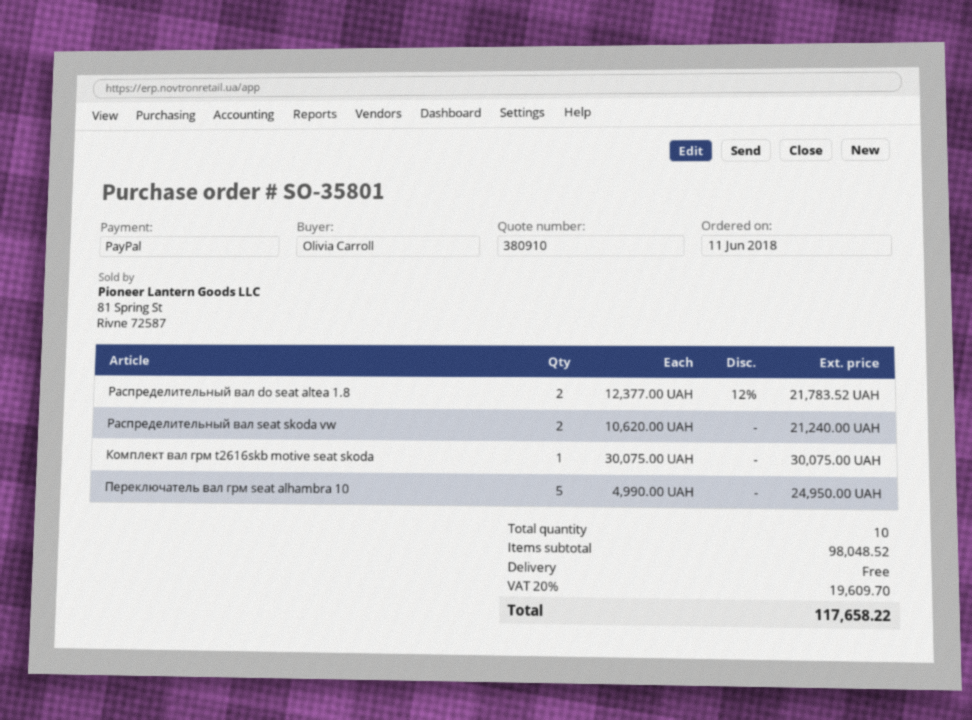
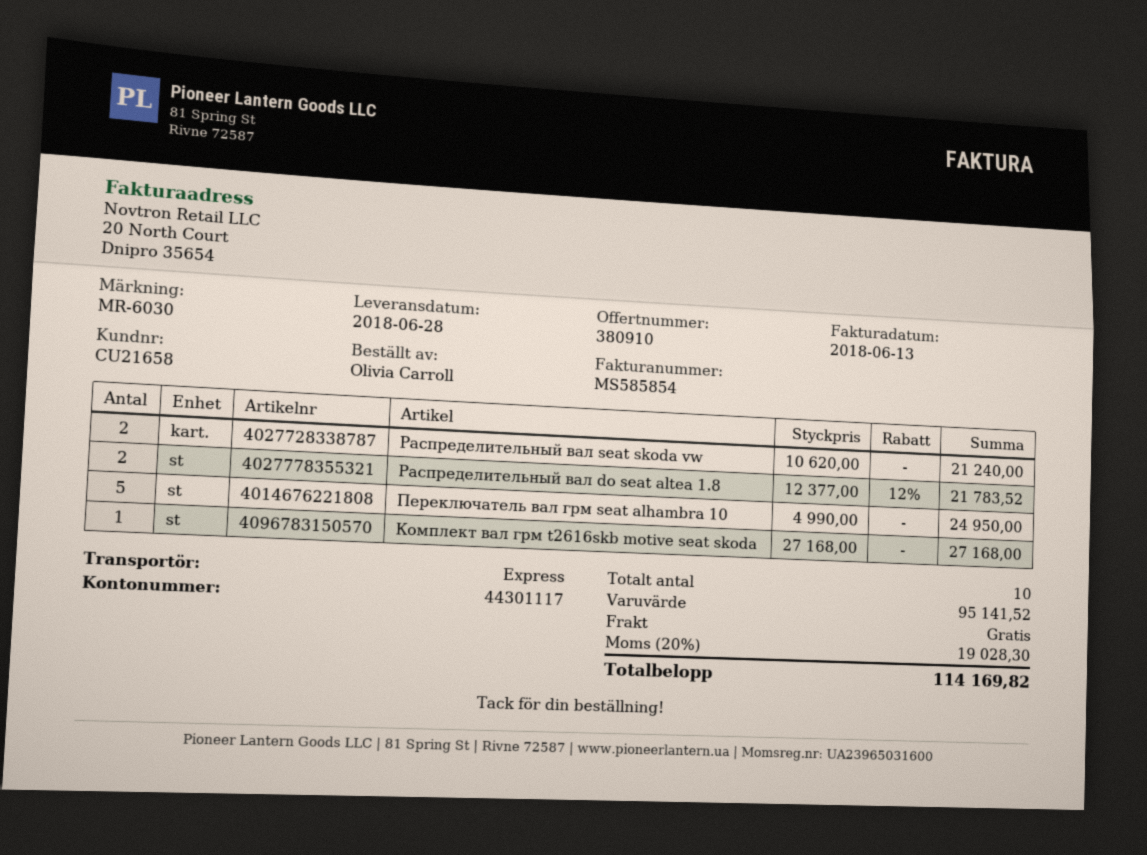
Комплект вал грм t2616skb motive seat skoda: 1 x 30075.00 = 30075.00 -> 1 x 27168.00 = 27168.00
subtotal: 98048.52 -> 95141.52
tax: 20% = 19609.70 -> 20% = 19028.30
total: 117658.22 -> 114169.82

